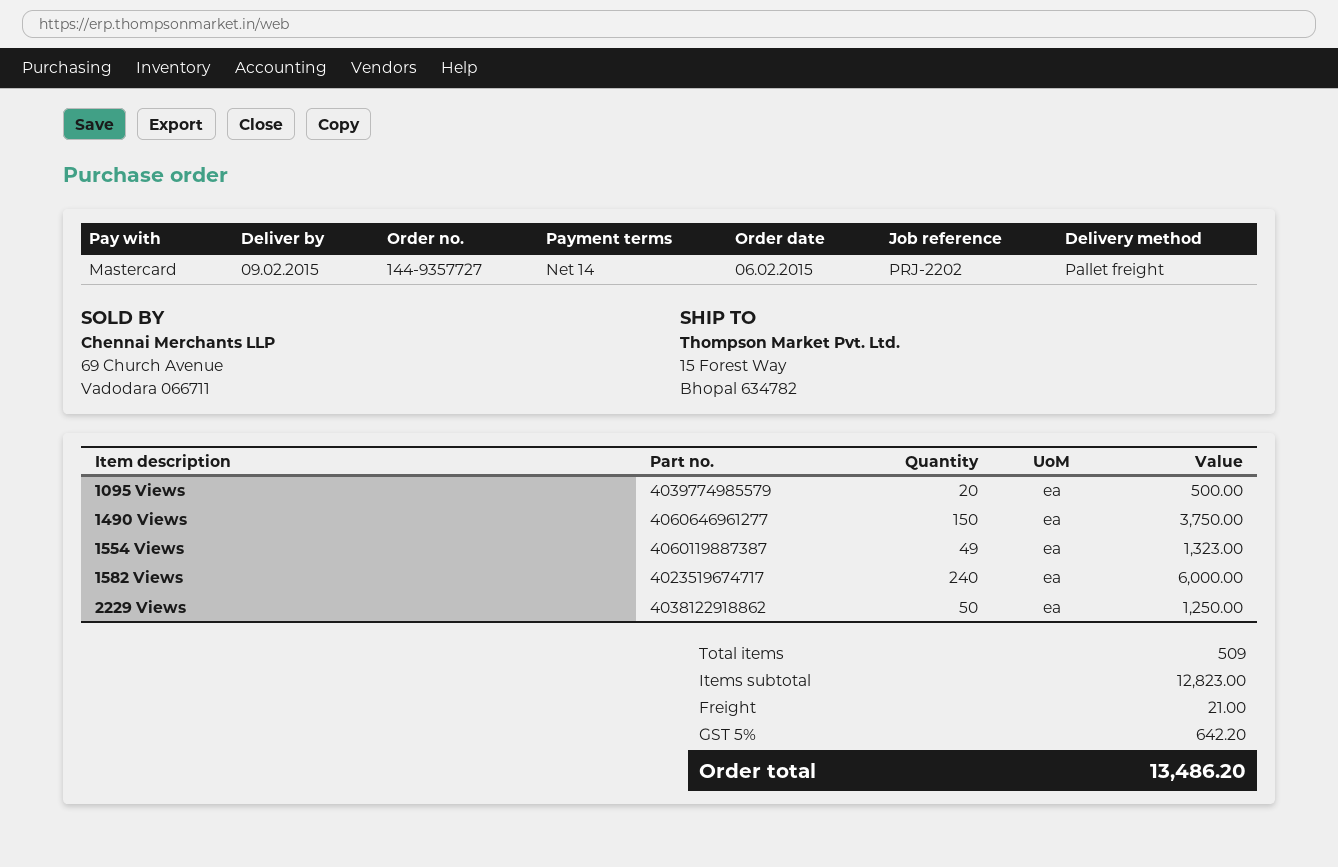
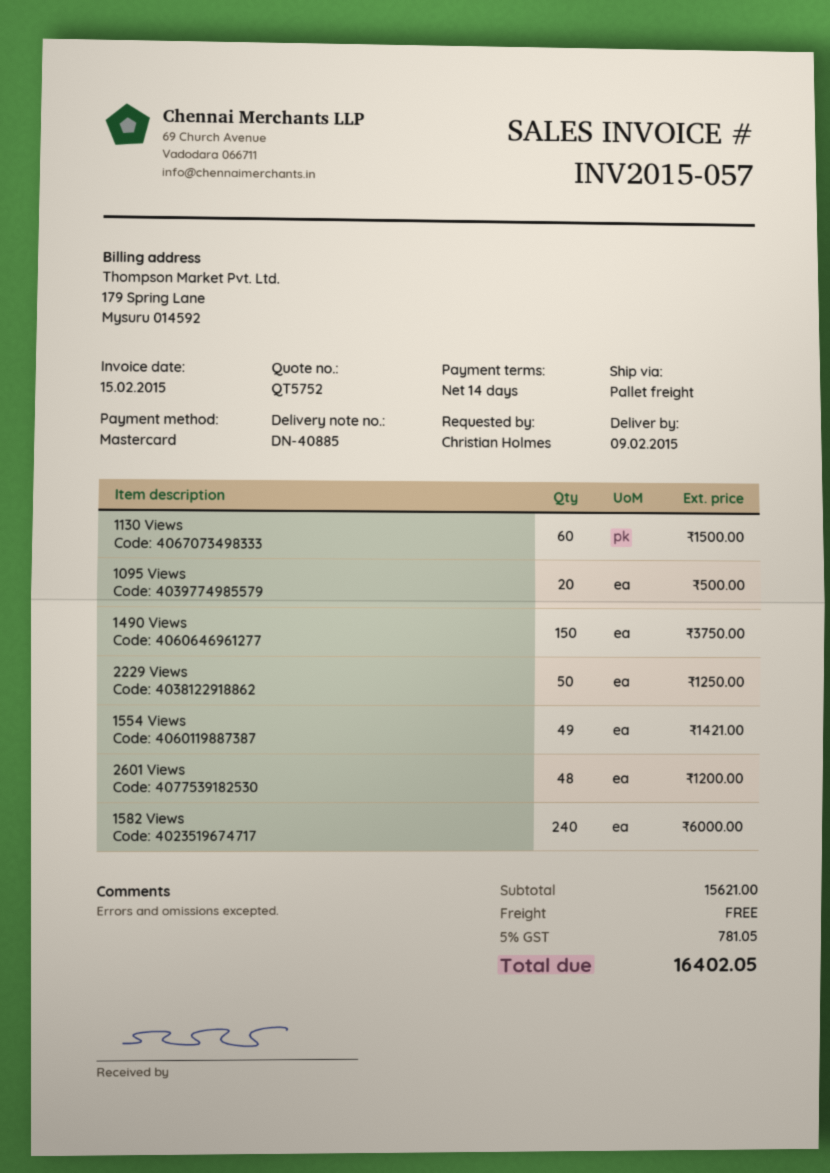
1554 Views: 49 for 1323.00 -> 49 for 1421.00
1130 Views: none -> 60 for 1500.00
2601 Views: none -> 48 for 1200.00
subtotal: 12823.00 -> 15621.00
shipping: 21.00 -> 0.00
tax: 5% = 642.20 -> 5% = 781.05
total: 13486.20 -> 16402.05

